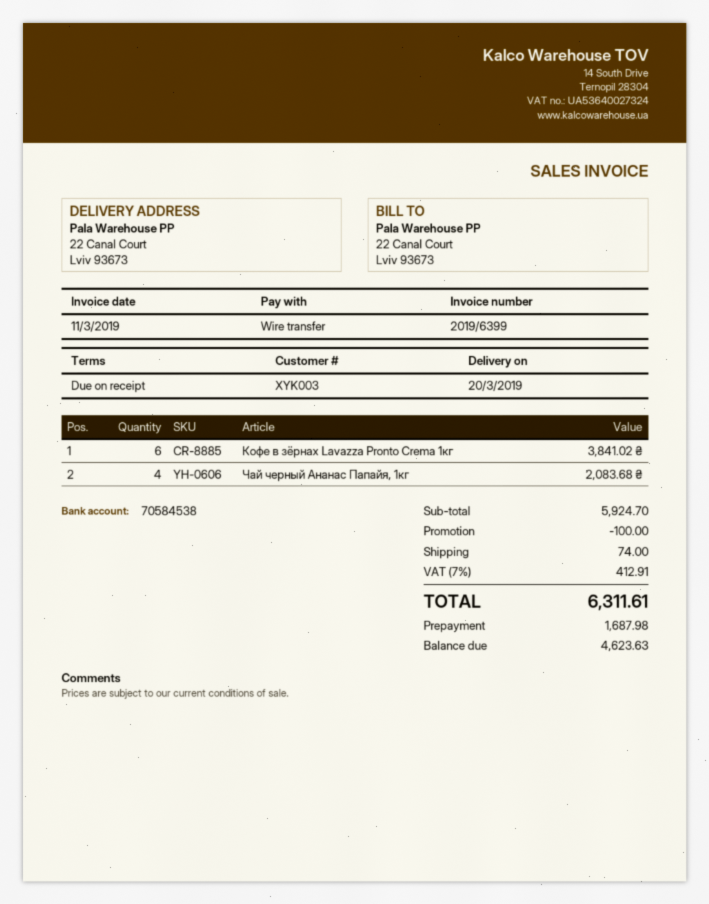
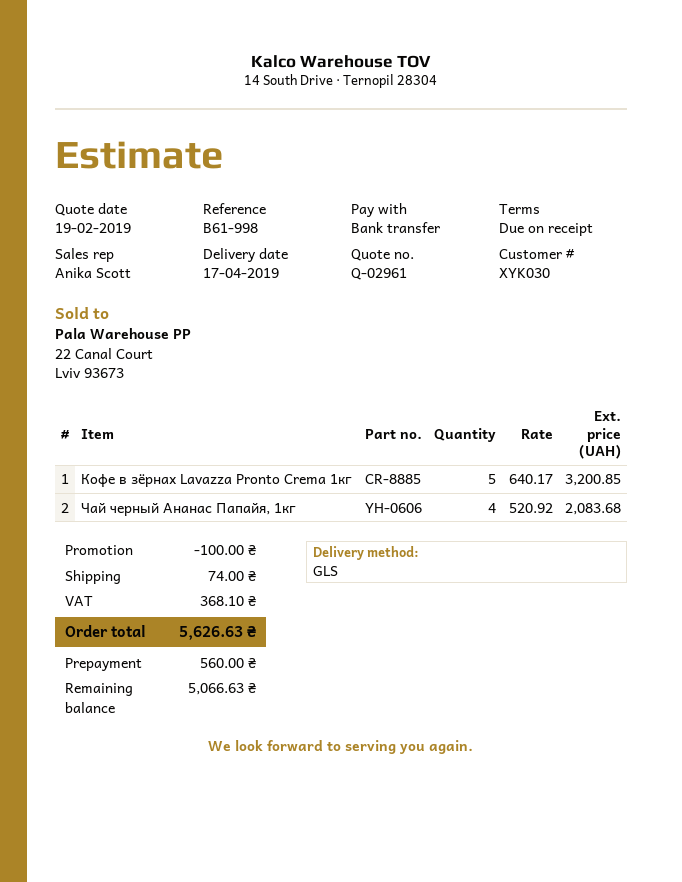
delivery date: 2019-03-20 -> 2019-04-17
customer number: XYK003 -> XYK030
Кофе в зёрнах Lavazza Pronto Crema 1кг: 6 for 3841.02 -> 5 for 3200.85
tax: 412.91 -> 368.10
total: 6311.61 -> 5626.63
deposit: 1687.98 -> 560.00
balance: 4623.63 -> 5066.63

